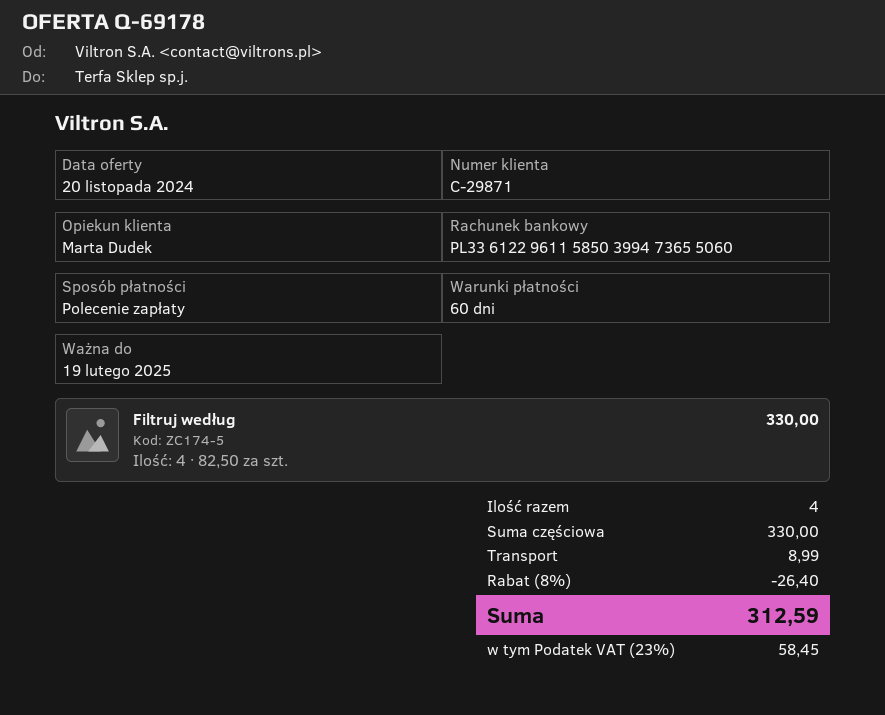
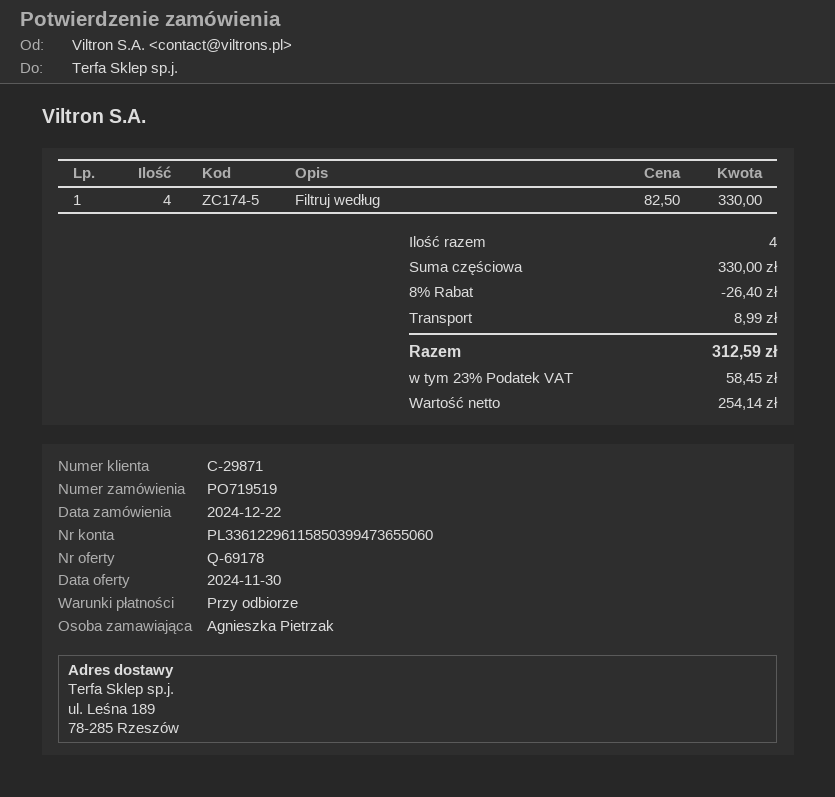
quote date: 2024-11-20 -> 2024-11-30
payment terms: 60 days -> on receipt

